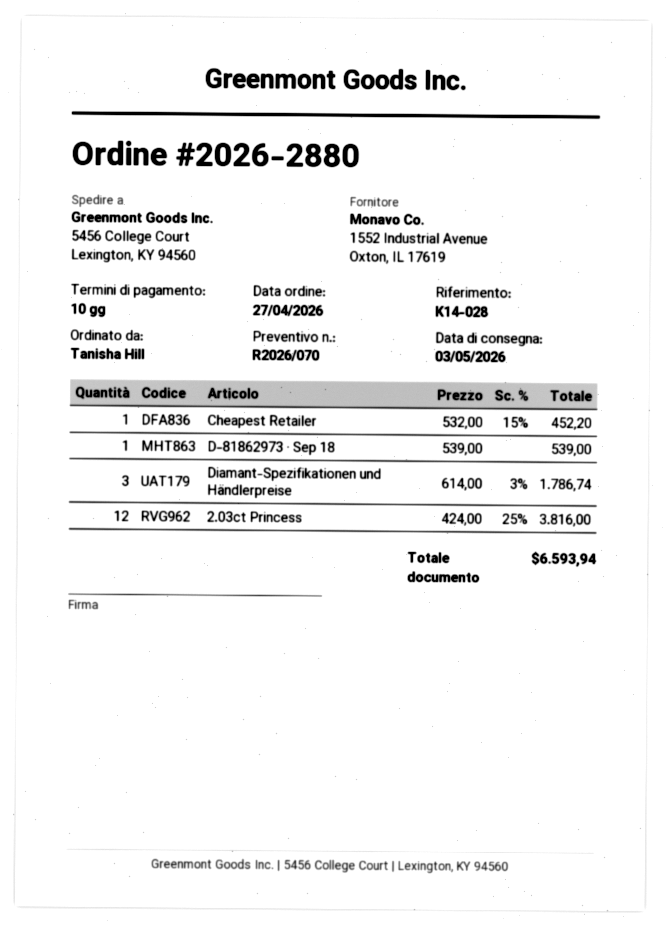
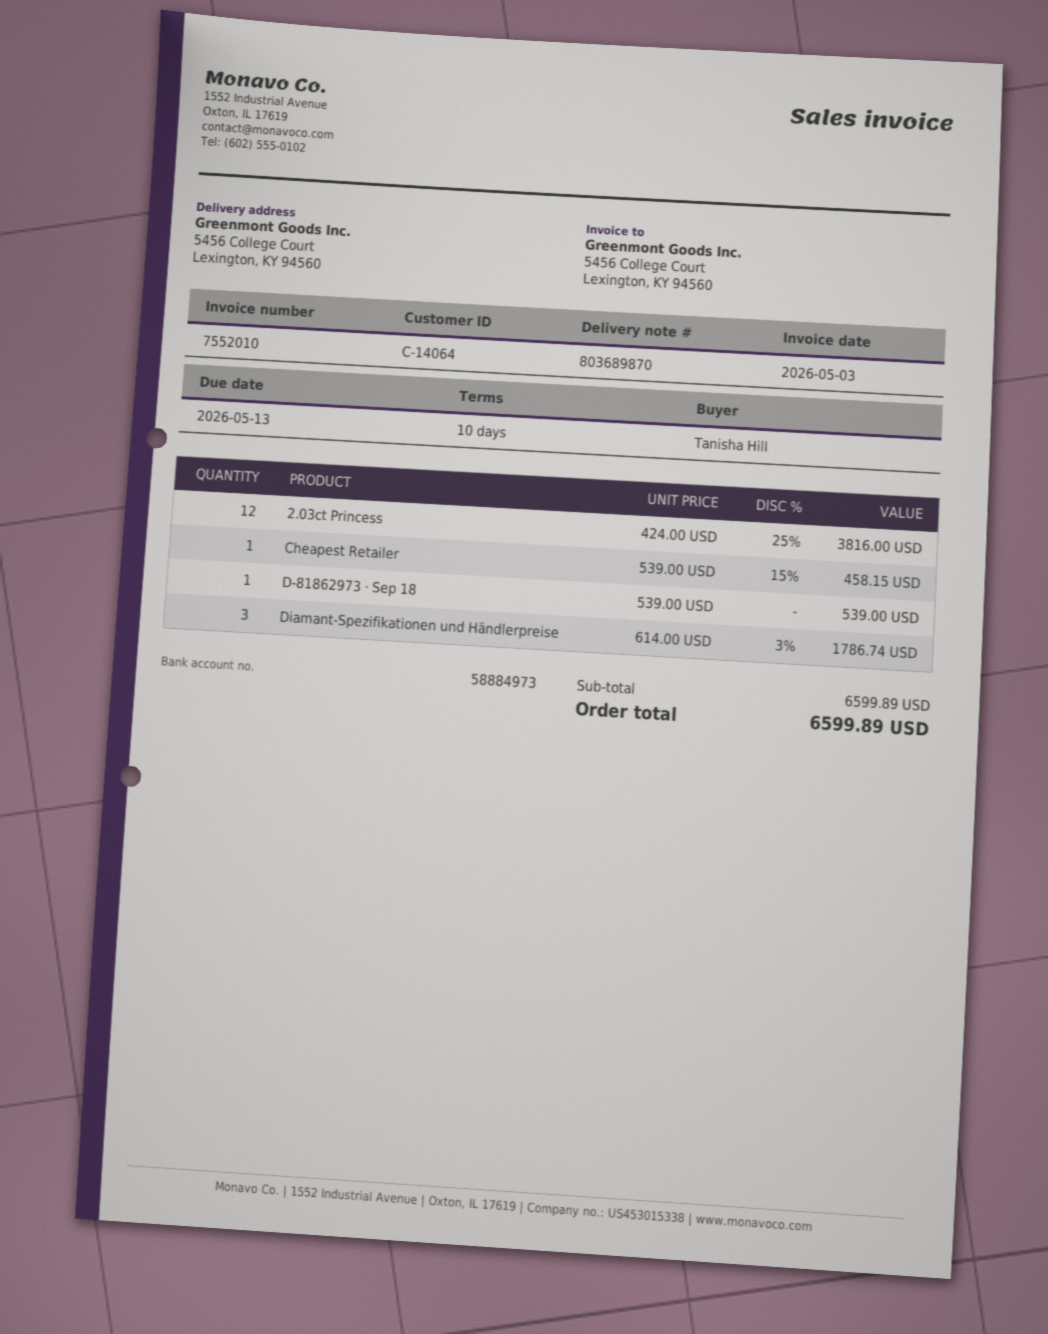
Cheapest Retailer: 1 x 532.00 - 15% = 452.20 -> 1 x 539.00 - 15% = 458.15
total: 6593.94 -> 6599.89

